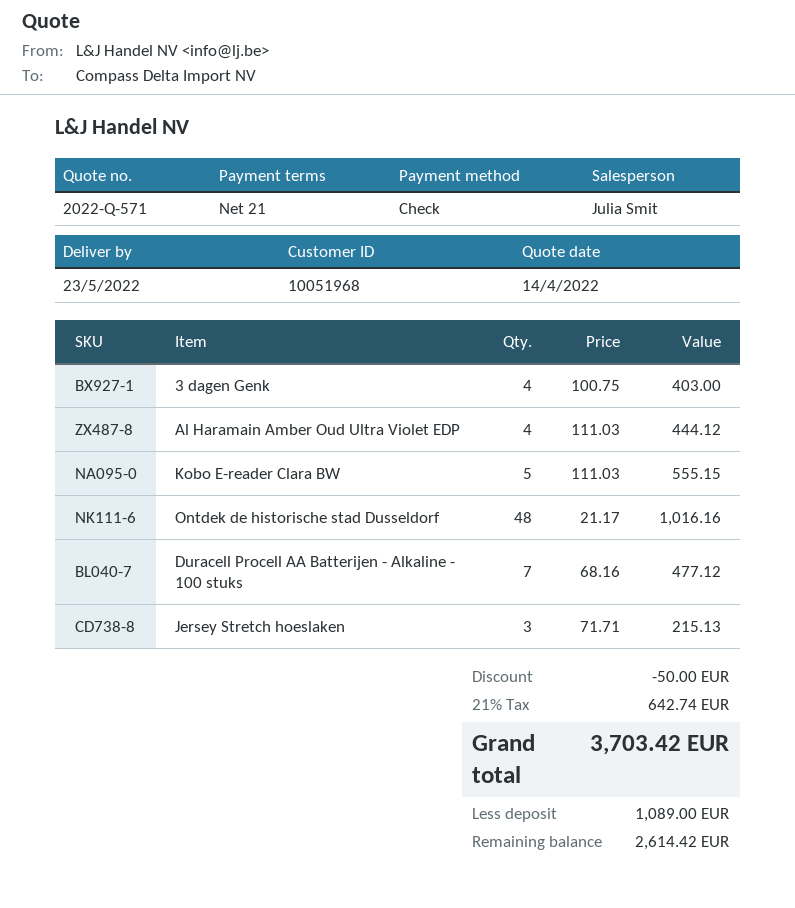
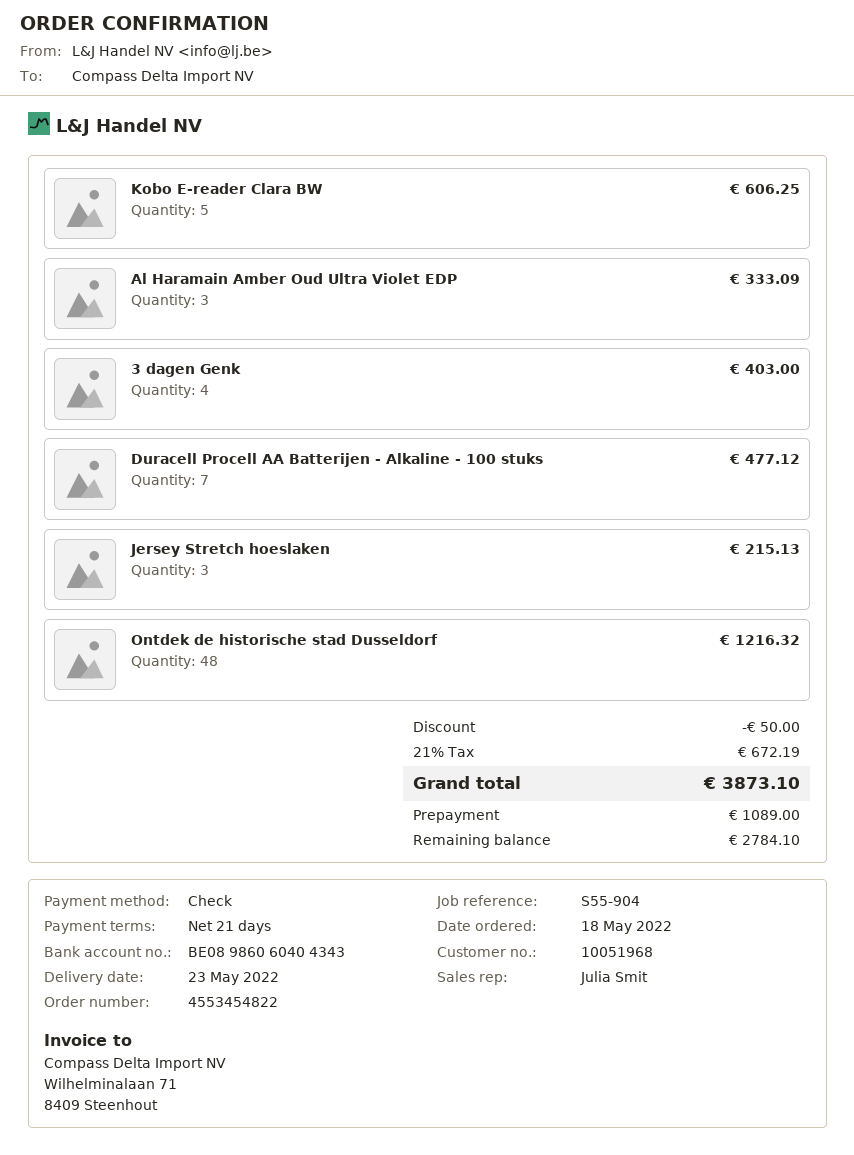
Al Haramain Amber Oud Ultra Violet EDP: 4 for 444.12 -> 3 for 333.09
Kobo E-reader Clara BW: 5 for 555.15 -> 5 for 606.25
Ontdek de historische stad Dusseldorf: 48 for 1016.16 -> 48 for 1216.32
tax: 21% = 642.74 -> 21% = 672.19
total: 3703.42 -> 3873.10
balance: 2614.42 -> 2784.10

